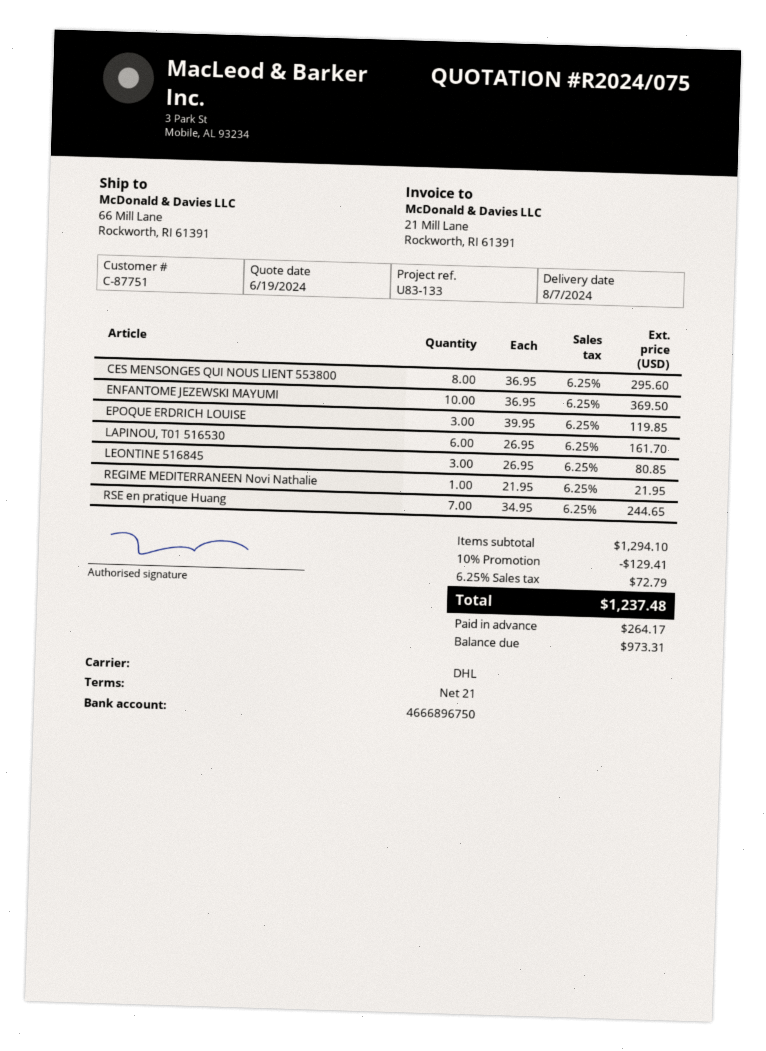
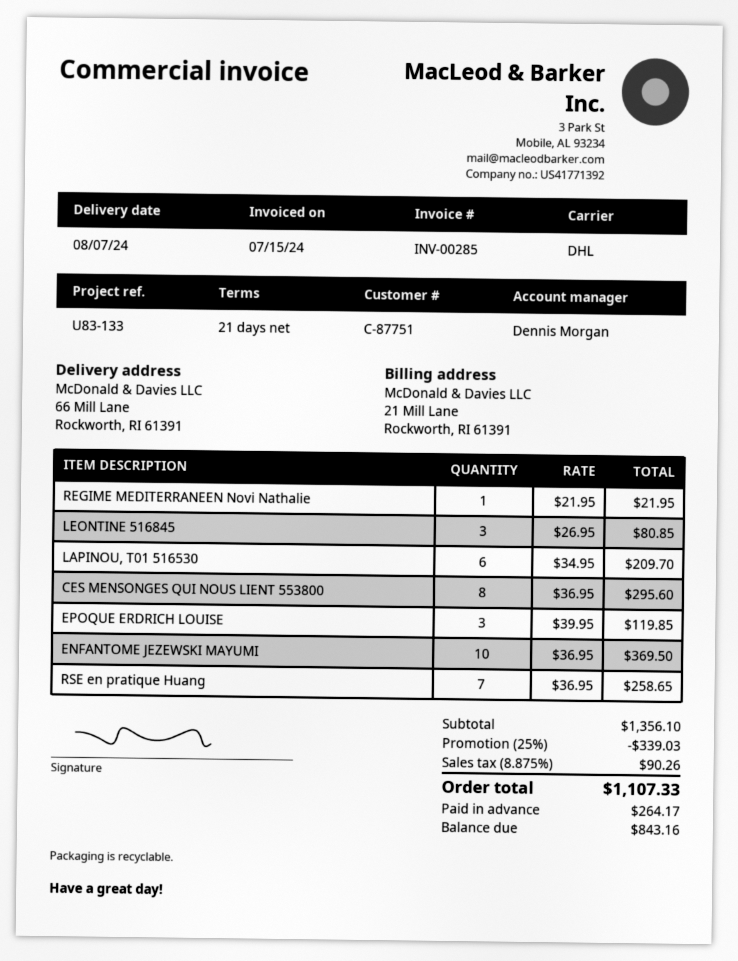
LAPINOU, T01 516530: 6 x 26.95 = 161.70 -> 6 x 34.95 = 209.70
RSE en pratique Huang: 7 x 34.95 = 244.65 -> 7 x 36.95 = 258.65
subtotal: 1294.10 -> 1356.10
discount: 10% = 129.41 -> 25% = 339.03
tax: 6.25% = 72.79 -> 8.875% = 90.26
total: 1237.48 -> 1107.33
balance: 973.31 -> 843.16

